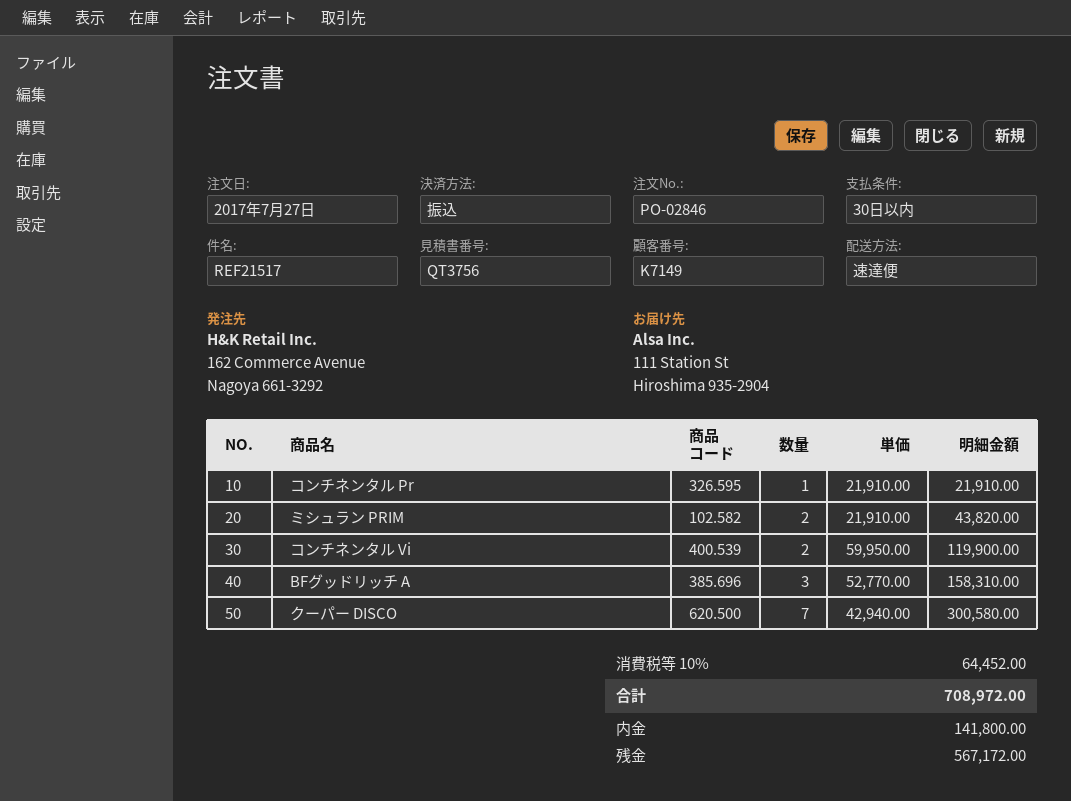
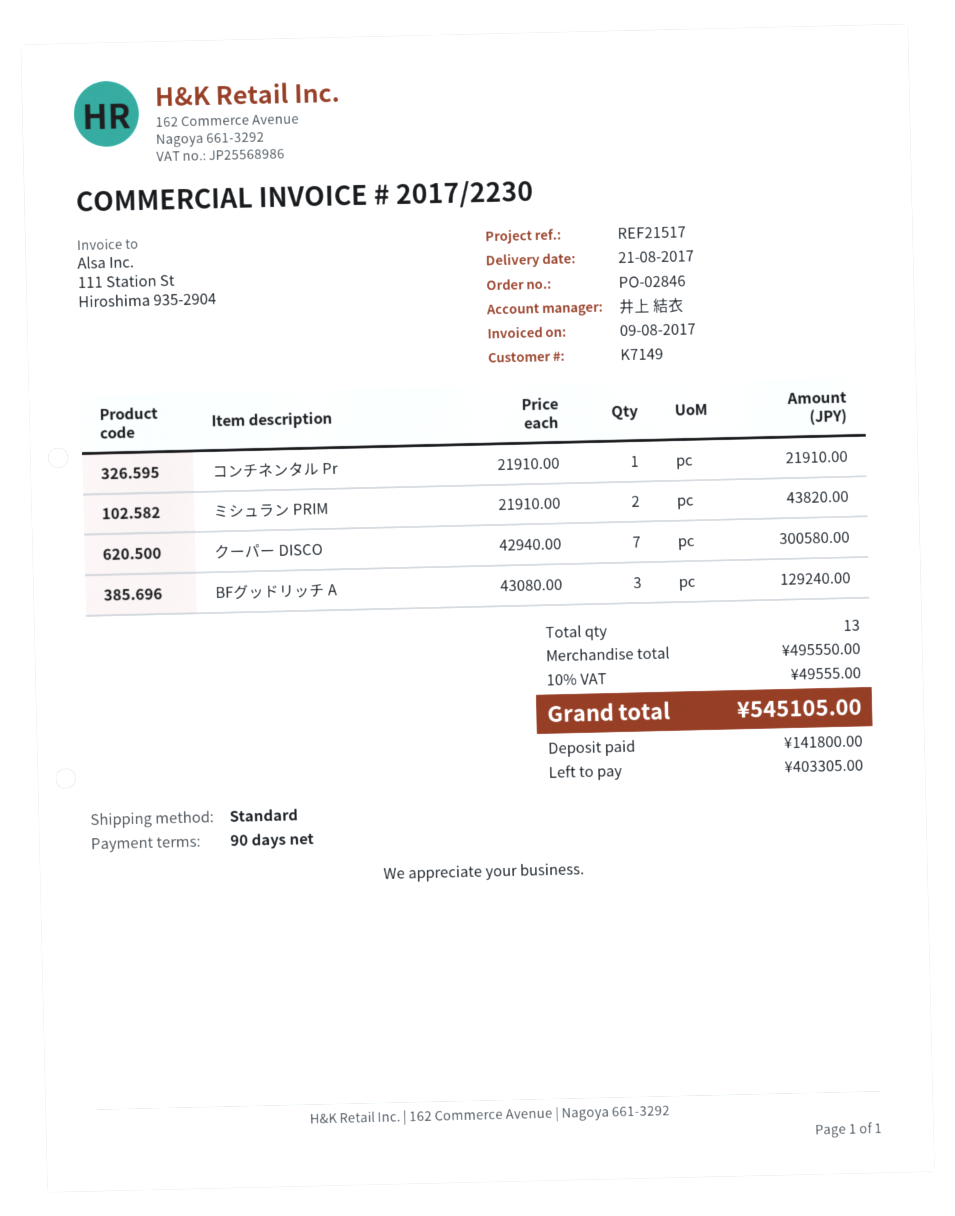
payment terms: 30 days -> 90 days
shipping method: express -> standard
コンチネンタル Vi: 2 x 59950.00 = 119900.00 -> none
BFグッドリッチ A: 3 x 52770.00 = 158310.00 -> 3 x 43080.00 = 129240.00
tax: 10% = 64452.00 -> 10% = 49555.00
total: 708972.00 -> 545105.00
balance: 567172.00 -> 403305.00

